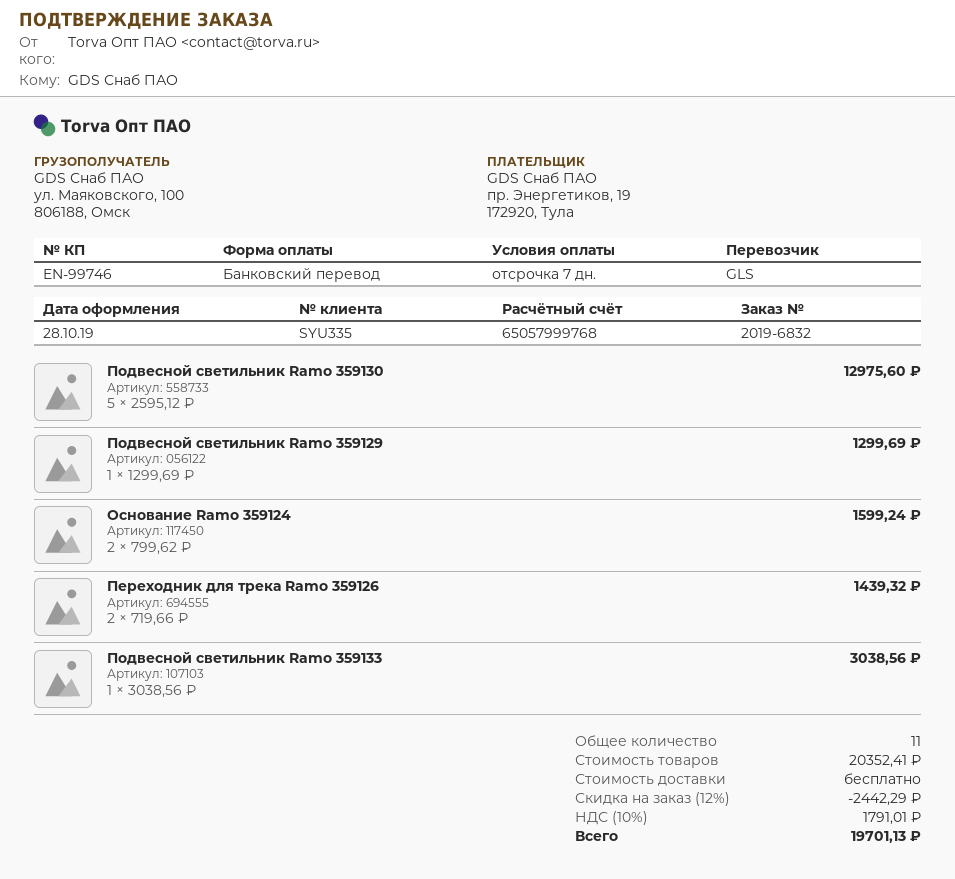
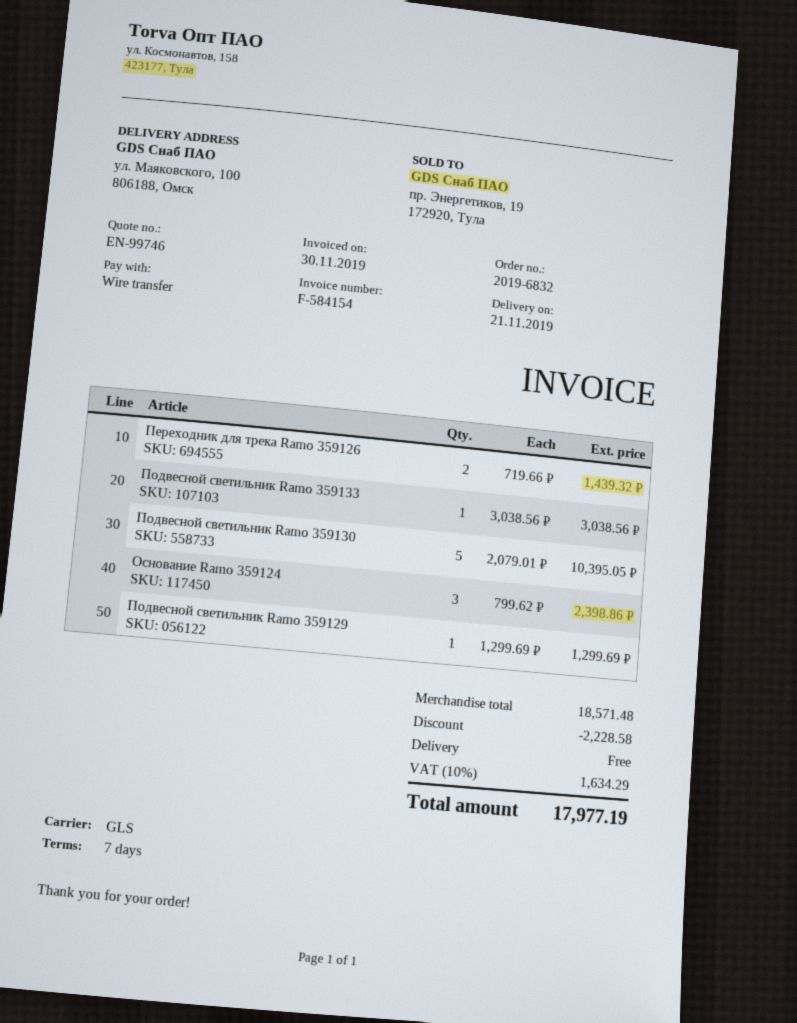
Подвесной светильник Ramo 359130: 5 x 2595.12 = 12975.60 -> 5 x 2079.01 = 10395.05
Основание Ramo 359124: 2 x 799.62 = 1599.24 -> 3 x 799.62 = 2398.86
subtotal: 20352.41 -> 18571.48
discount: 2442.29 -> 2228.58
tax: 10% = 1791.01 -> 10% = 1634.29
total: 19701.13 -> 17977.19

